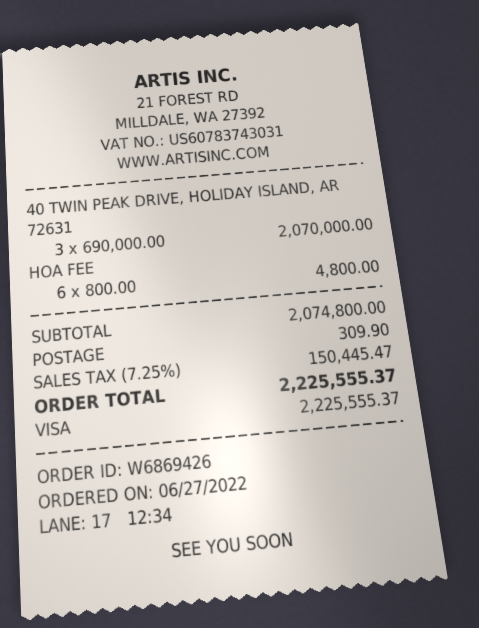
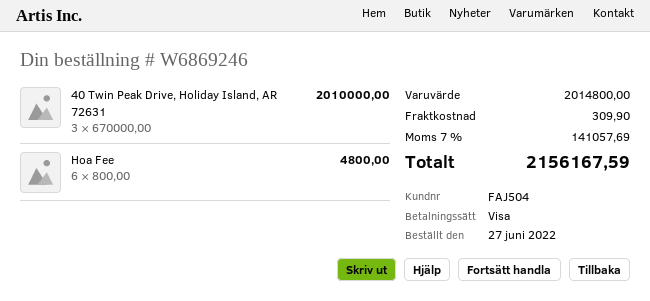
order number: W6869426 -> W6869246
40 TWIN PEAK DRIVE, HOLIDAY ISLAND, AR 72631: 3 x 690000.00 = 2070000.00 -> 3 x 670000.00 = 2010000.00
subtotal: 2074800.00 -> 2014800.00
tax: 7.25% = 150445.47 -> 7% = 141057.69
total: 2225555.37 -> 2156167.59

